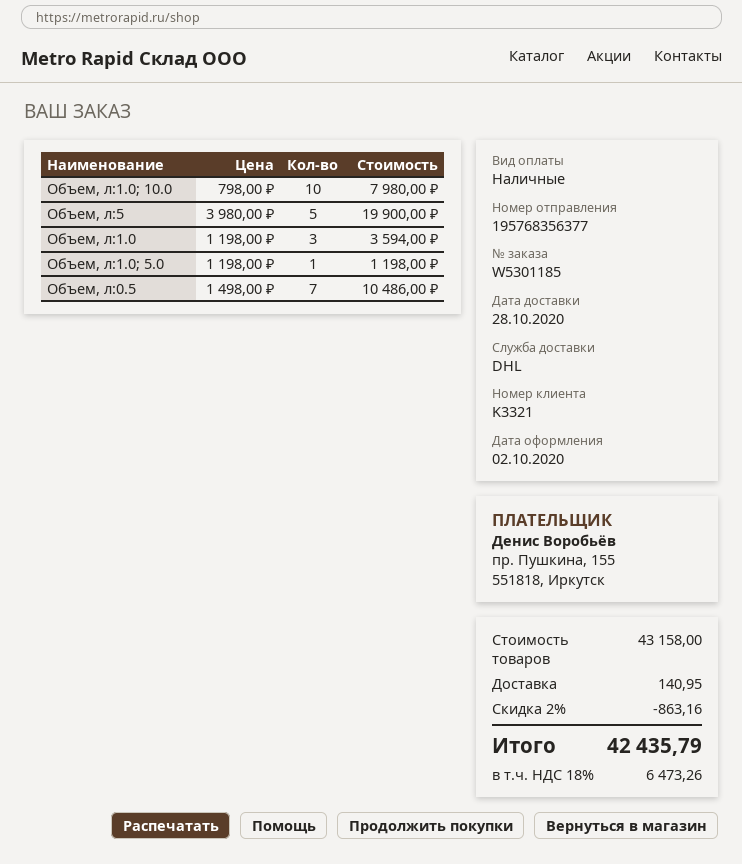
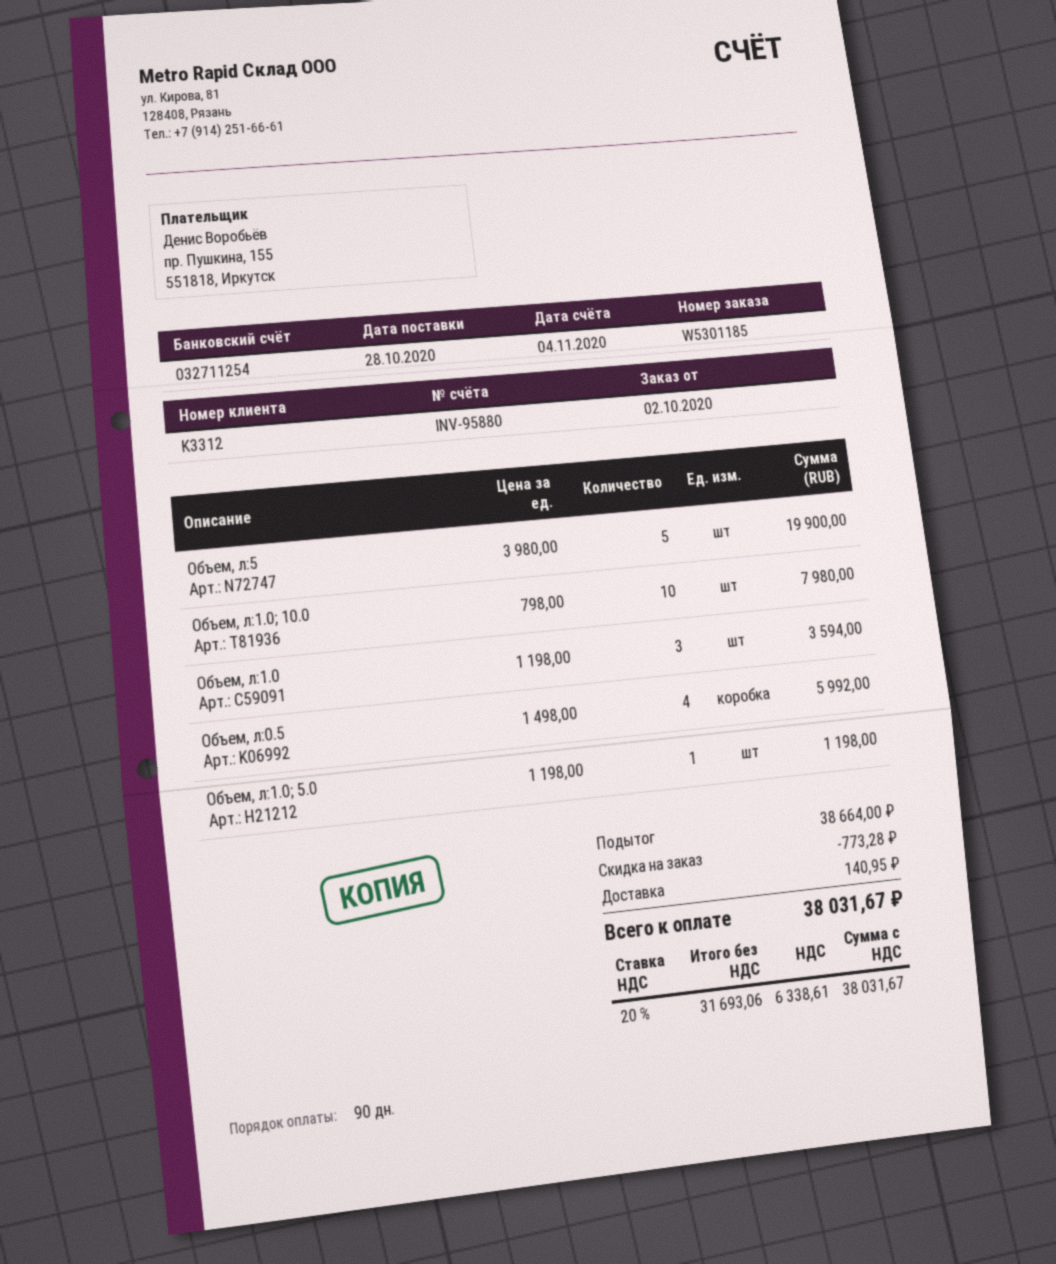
customer number: K3321 -> K3312
Объем, л:0.5: 7 x 1498.00 = 10486.00 -> 4 x 1498.00 = 5992.00
subtotal: 43158.00 -> 38664.00
discount: 863.16 -> 773.28
tax: 18% = 6473.26 -> 20% = 6338.61
total: 42435.79 -> 38031.67

